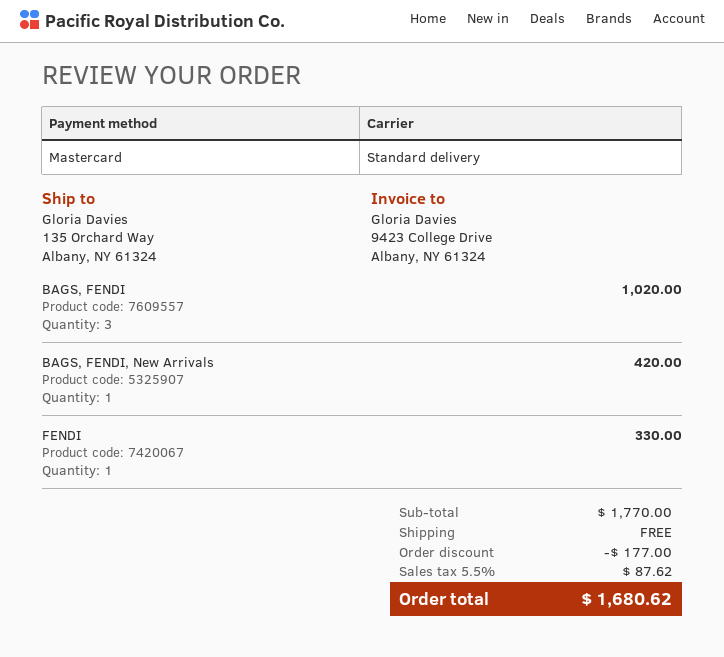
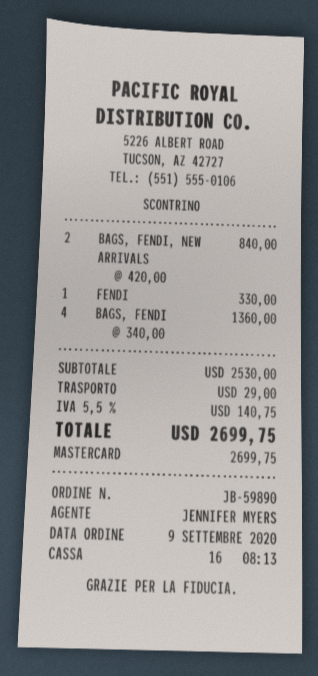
BAGS, FENDI: 3 for 1020.00 -> 4 for 1360.00
BAGS, FENDI, New Arrivals: 1 for 420.00 -> 2 for 840.00
subtotal: 1770.00 -> 2530.00
discount: 177.00 -> none
shipping: 0.00 -> 29.00
tax: 5.5% = 87.62 -> 5.5% = 140.75
total: 1680.62 -> 2699.75

